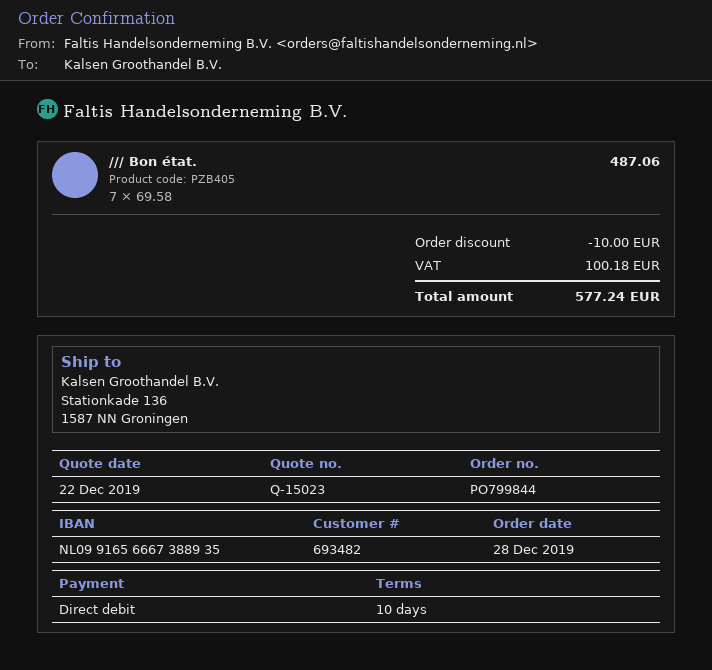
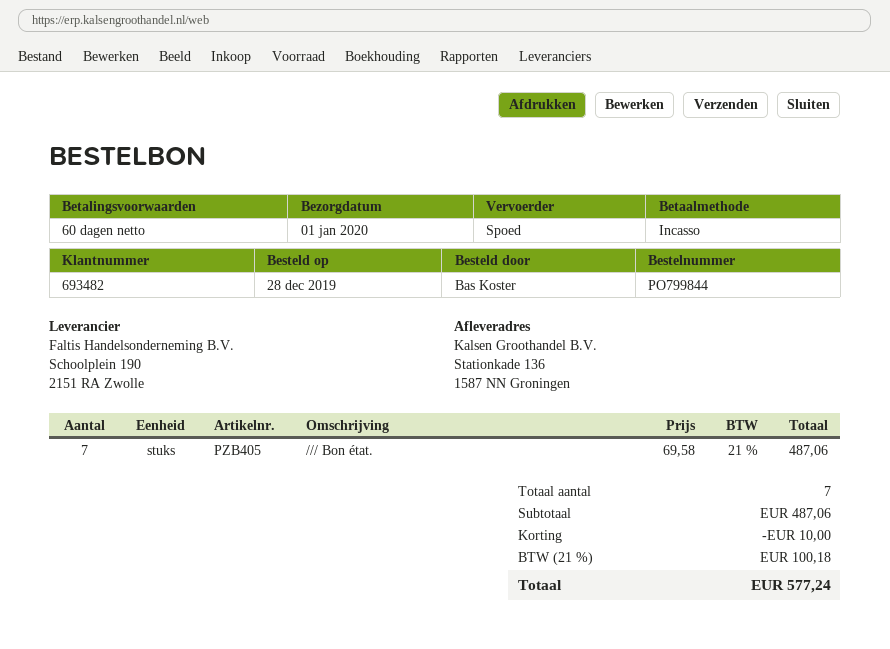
payment terms: 10 days -> 60 days

